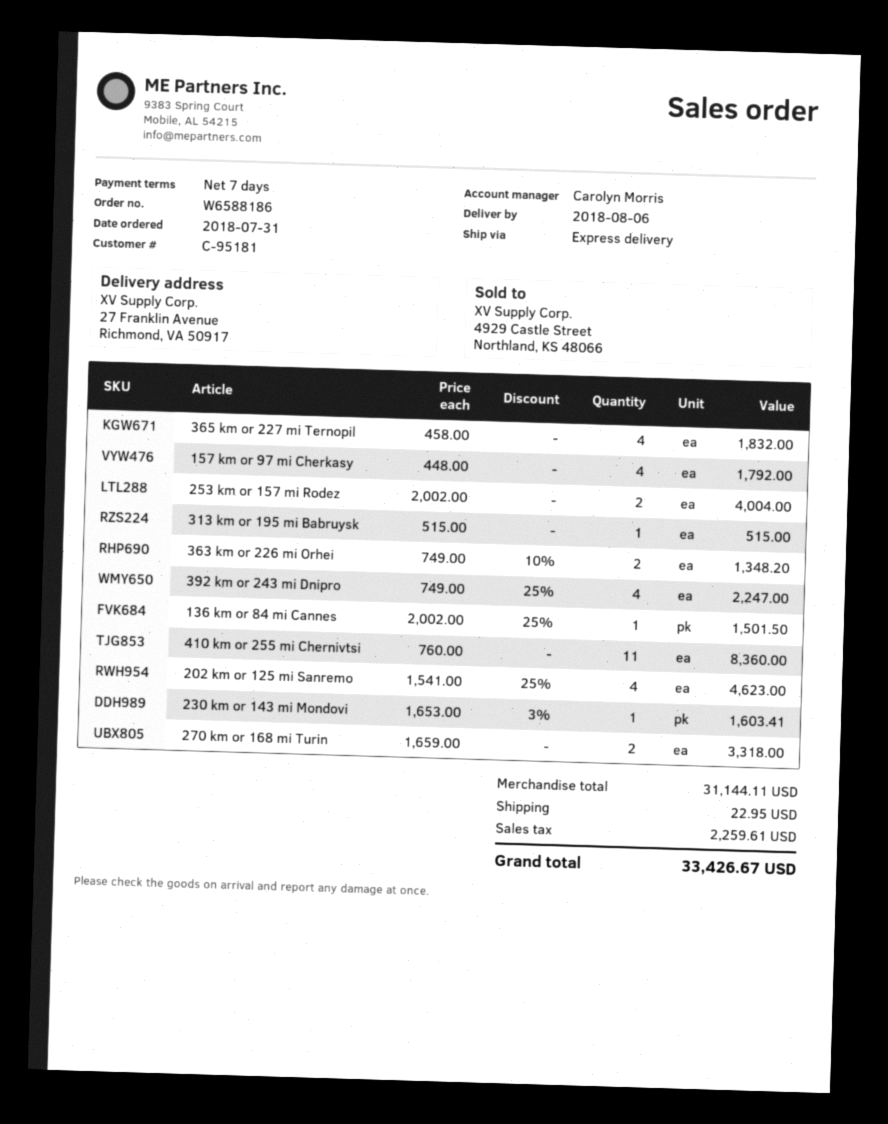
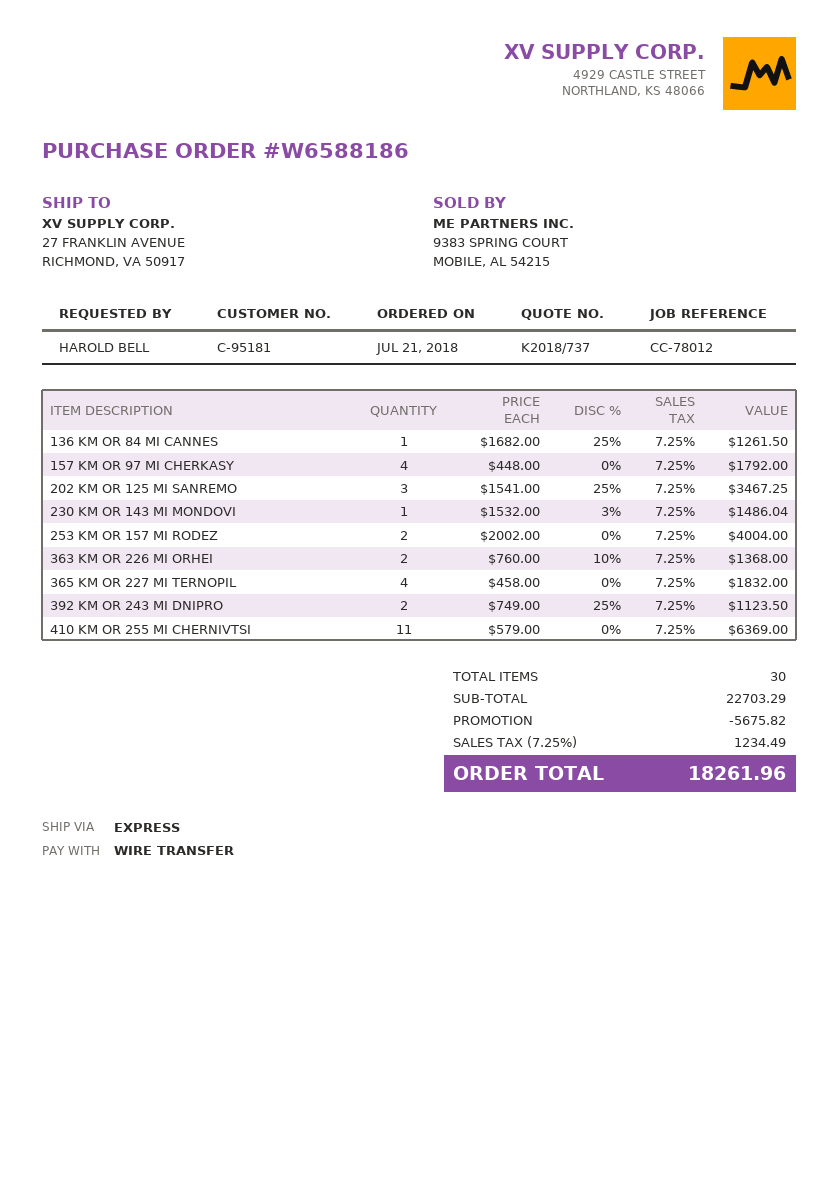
order date: 2018-07-31 -> 2018-07-21
313 km or 195 mi Babruysk: 1 x 515.00 = 515.00 -> none
363 km or 226 mi Orhei: 2 x 749.00 - 10% = 1348.20 -> 2 x 760.00 - 10% = 1368.00
392 km or 243 mi Dnipro: 4 x 749.00 - 25% = 2247.00 -> 2 x 749.00 - 25% = 1123.50
136 km or 84 mi Cannes: 1 x 2002.00 - 25% = 1501.50 -> 1 x 1682.00 - 25% = 1261.50
410 km or 255 mi Chernivtsi: 11 x 760.00 = 8360.00 -> 11 x 579.00 = 6369.00
202 km or 125 mi Sanremo: 4 x 1541.00 - 25% = 4623.00 -> 3 x 1541.00 - 25% = 3467.25
230 km or 143 mi Mondovi: 1 x 1653.00 - 3% = 1603.41 -> 1 x 1532.00 - 3% = 1486.04
270 km or 168 mi Turin: 2 x 1659.00 = 3318.00 -> none
subtotal: 31144.11 -> 22703.29
discount: none -> 5675.82
shipping: 22.95 -> none
tax: 2259.61 -> 1234.49
total: 33426.67 -> 18261.96

